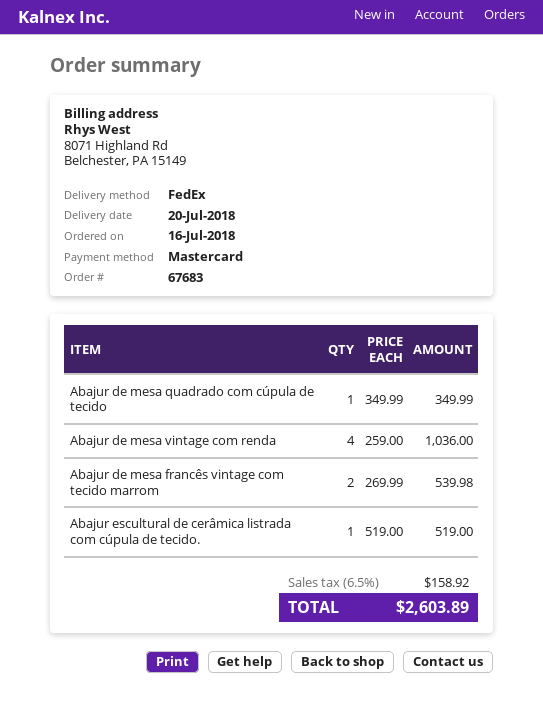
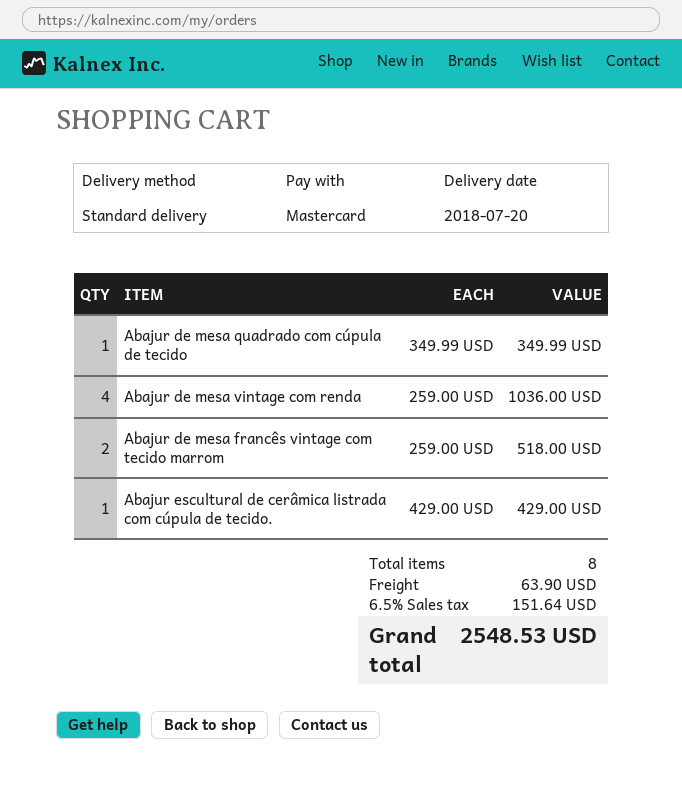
shipping method: FedEx -> standard
Abajur de mesa francês vintage com tecido marrom: 2 x 269.99 = 539.98 -> 2 x 259.00 = 518.00
Abajur escultural de cerâmica listrada com cúpula de tecido.: 1 x 519.00 = 519.00 -> 1 x 429.00 = 429.00
shipping: none -> 63.90
tax: 6.5% = 158.92 -> 6.5% = 151.64
total: 2603.89 -> 2548.53

